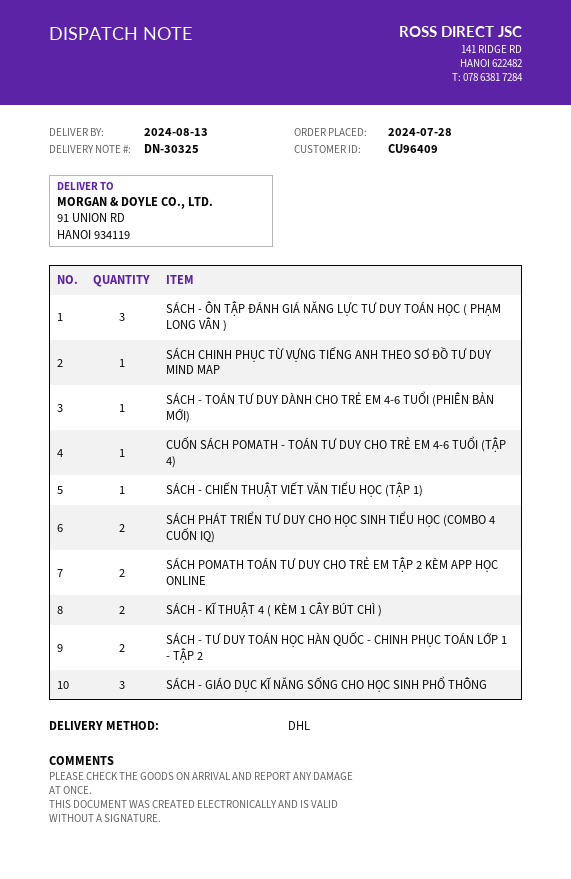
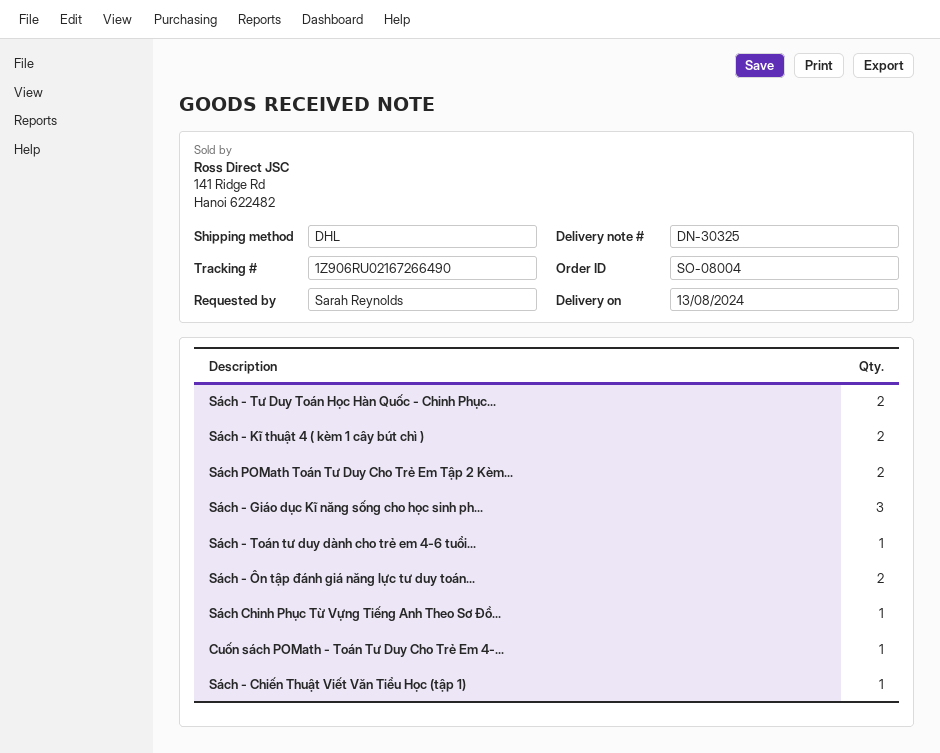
SÁCH - ÔN TẬP ĐÁNH GIÁ NĂNG LỰC TƯ DUY TOÁN HỌC ( PHẠM LONG VÂN ): 3 -> 2
SÁCH PHÁT TRIỂN TƯ DUY CHO HỌC SINH TIỂU HỌC (COMBO 4 CUỐN IQ): 2 -> none

